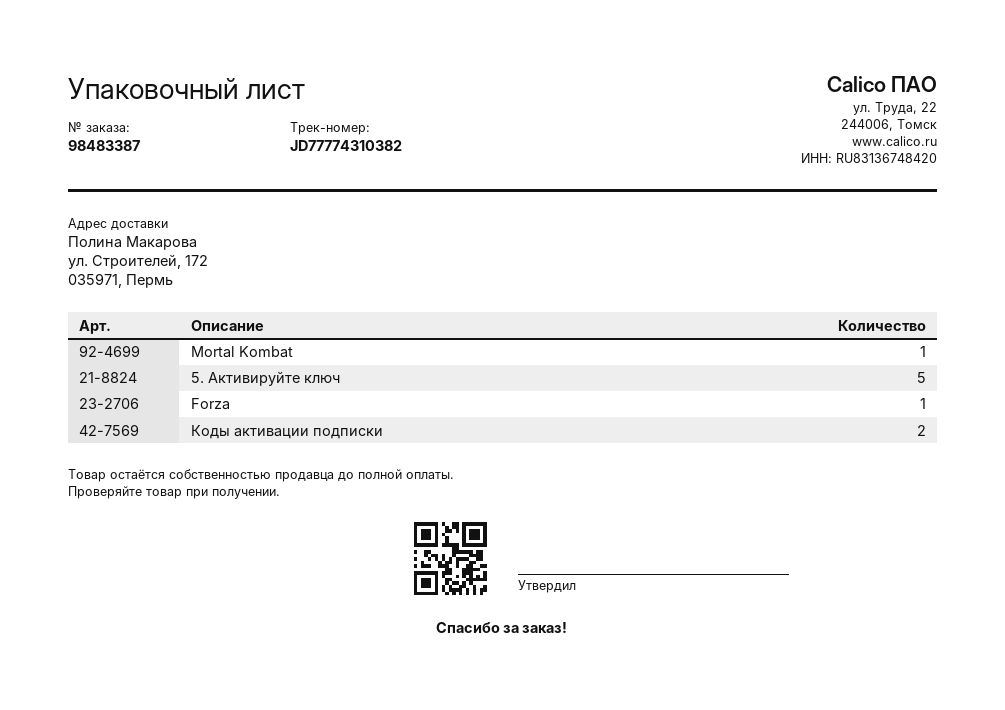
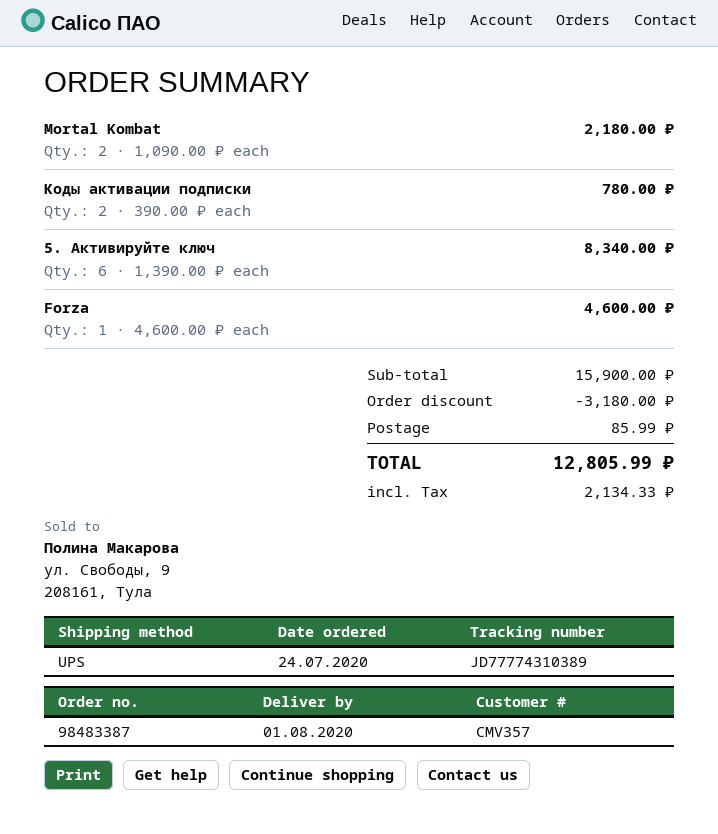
tracking number: JD77774310382 -> JD77774310389
Mortal Kombat: 1 -> 2
5. Активируйте ключ: 5 -> 6

